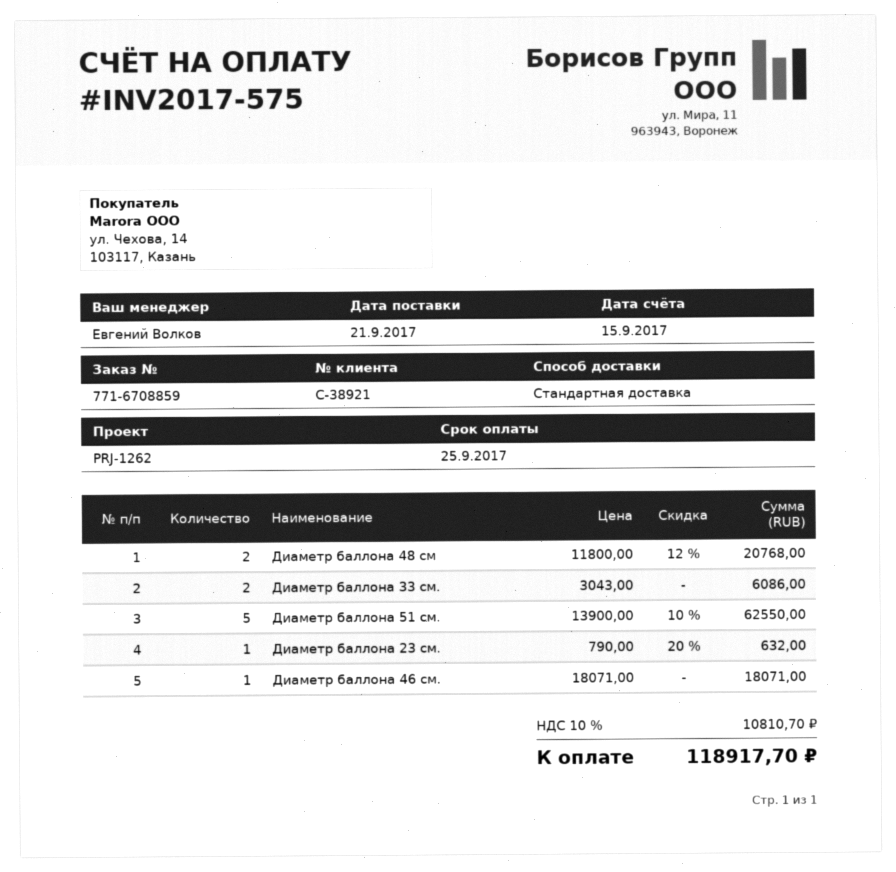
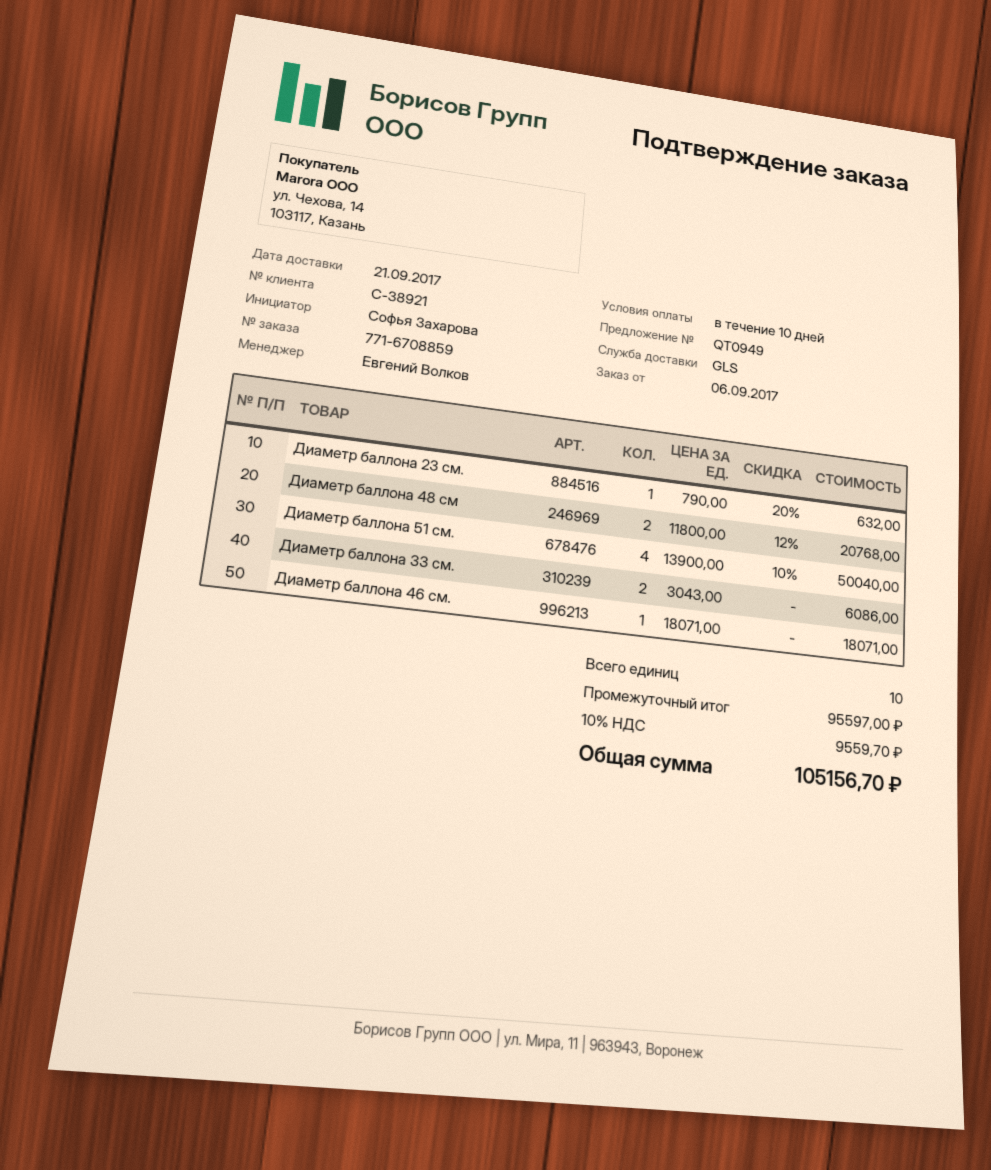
shipping method: standard -> GLS
Диаметр баллона 51 см.: 5 x 13900.00 - 10% = 62550.00 -> 4 x 13900.00 - 10% = 50040.00
tax: 10% = 10810.70 -> 10% = 9559.70
total: 118917.70 -> 105156.70

